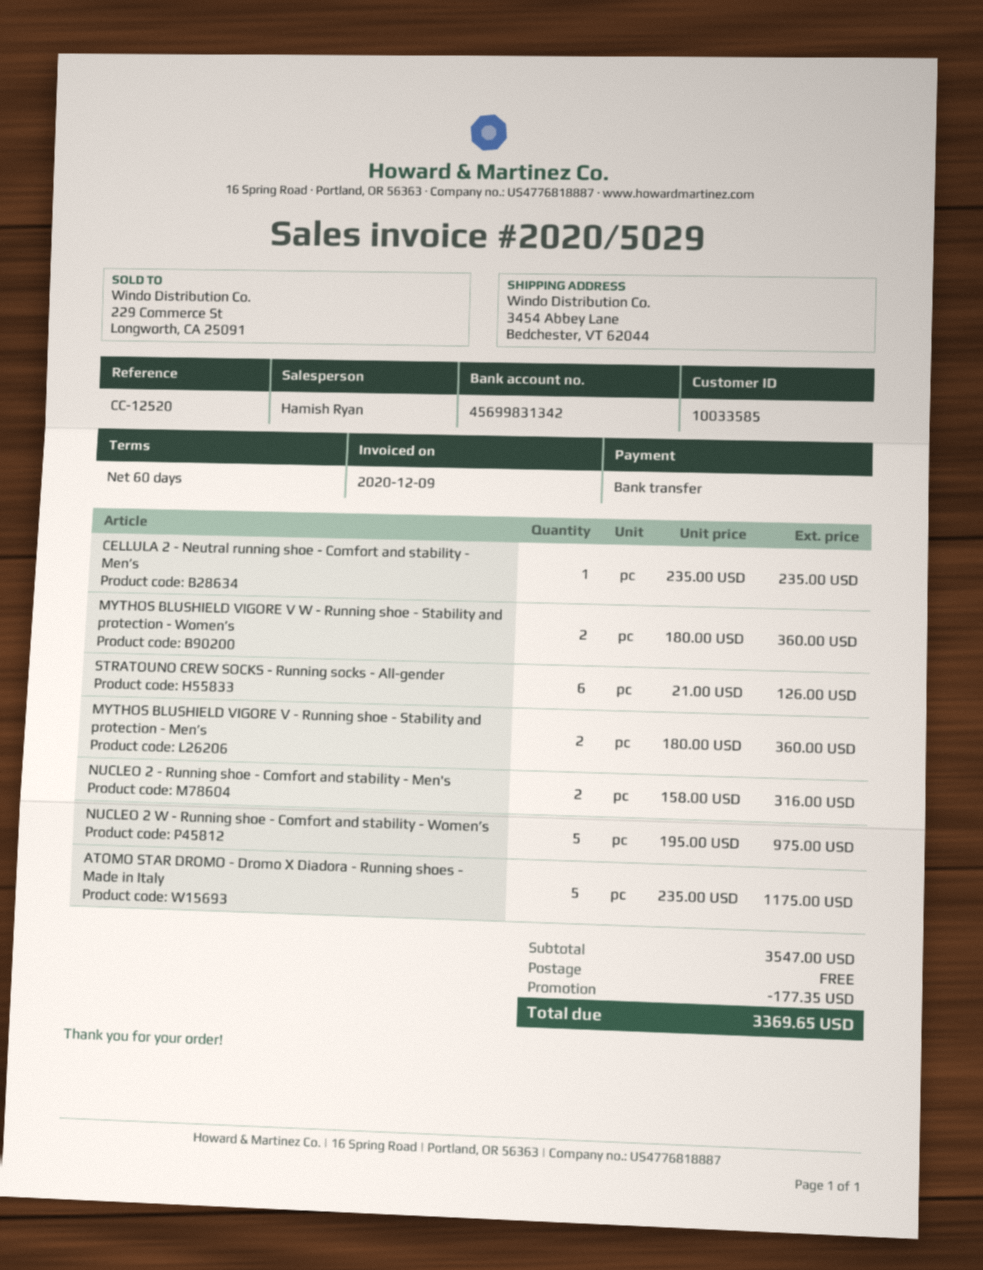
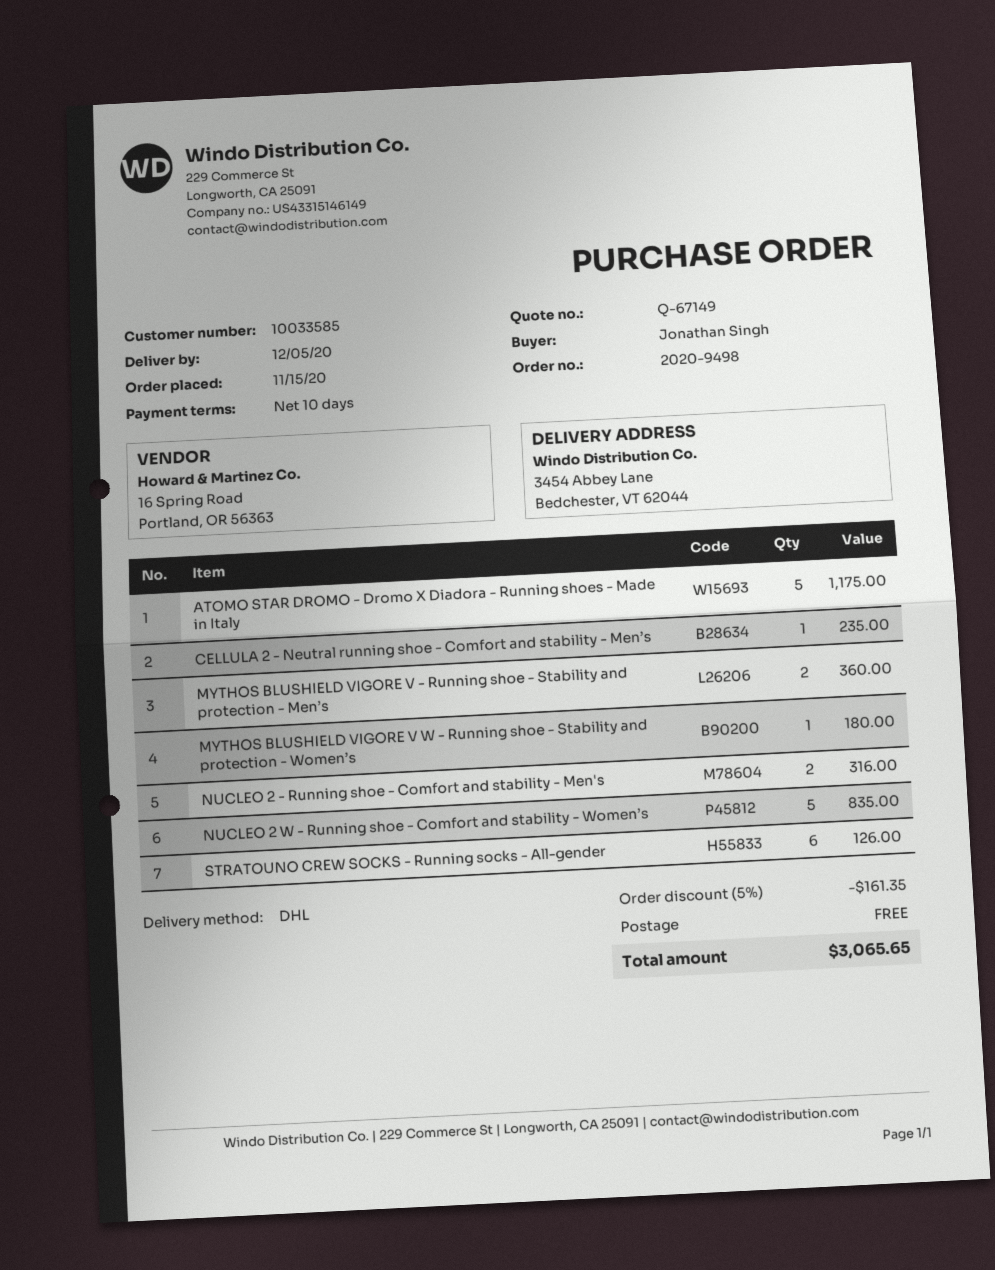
payment terms: 60 days -> 10 days
MYTHOS BLUSHIELD VIGORE V W - Running shoe - Stability and protection - Women’s: 2 for 360.00 -> 1 for 180.00
NUCLEO 2 W - Running shoe - Comfort and stability - Women’s: 5 for 975.00 -> 5 for 835.00
discount: 177.35 -> 161.35
total: 3369.65 -> 3065.65

